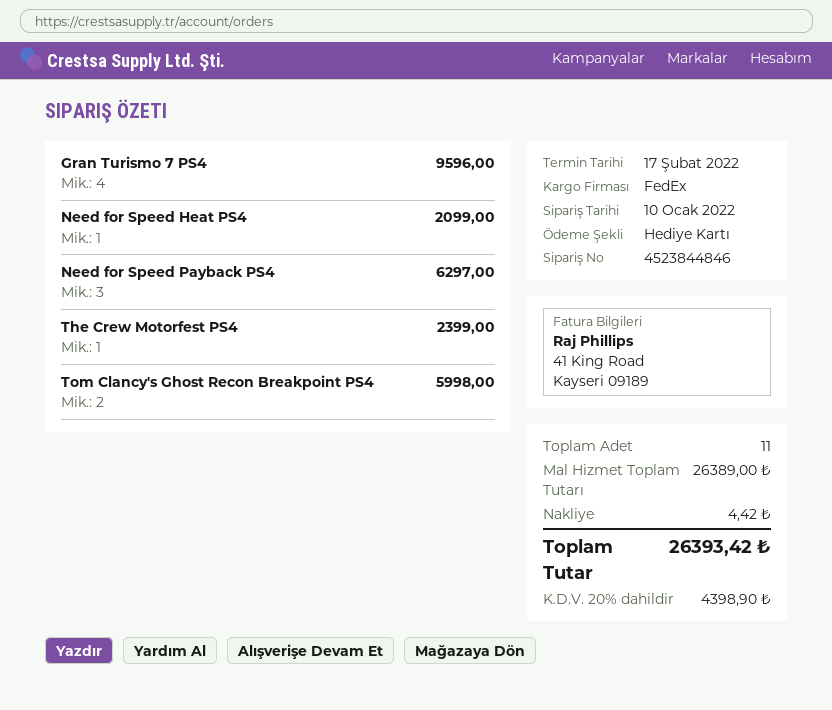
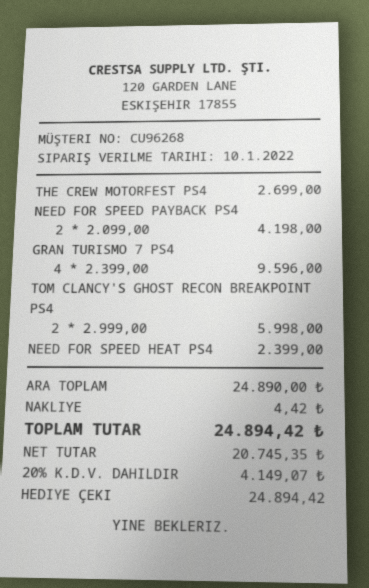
Need for Speed Heat PS4: 1 for 2099.00 -> 1 for 2399.00
Need for Speed Payback PS4: 3 for 6297.00 -> 2 for 4198.00
The Crew Motorfest PS4: 1 for 2399.00 -> 1 for 2699.00
subtotal: 26389.00 -> 24890.00
tax: 20% = 4398.90 -> 20% = 4149.07
total: 26393.42 -> 24894.42

